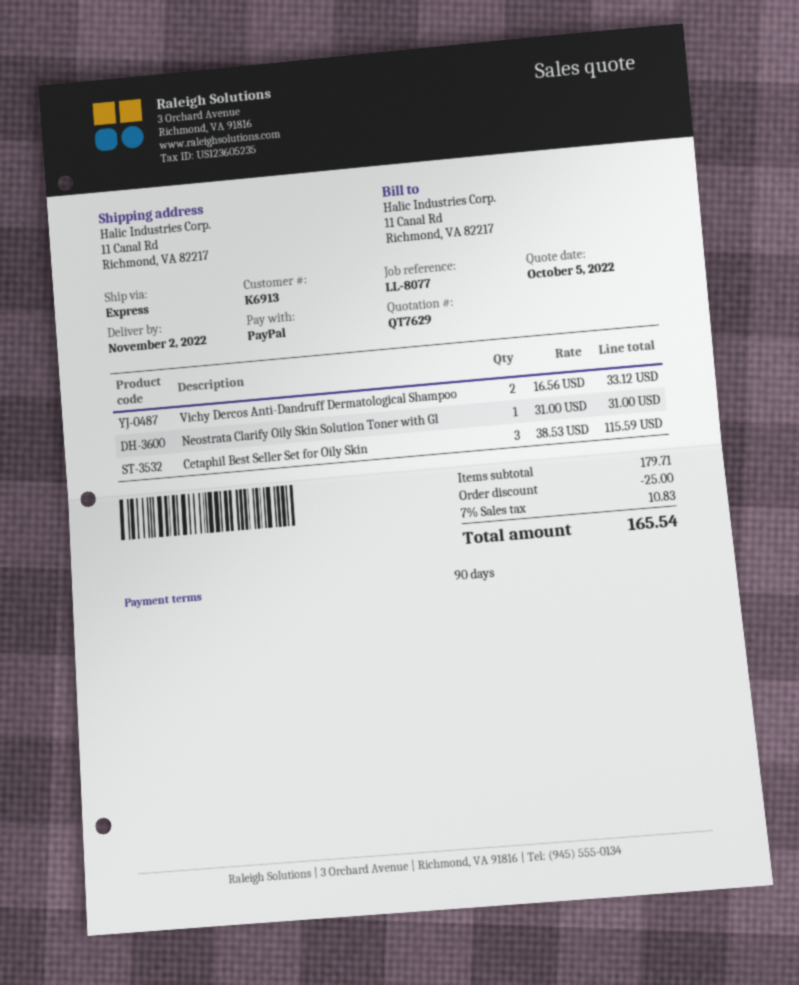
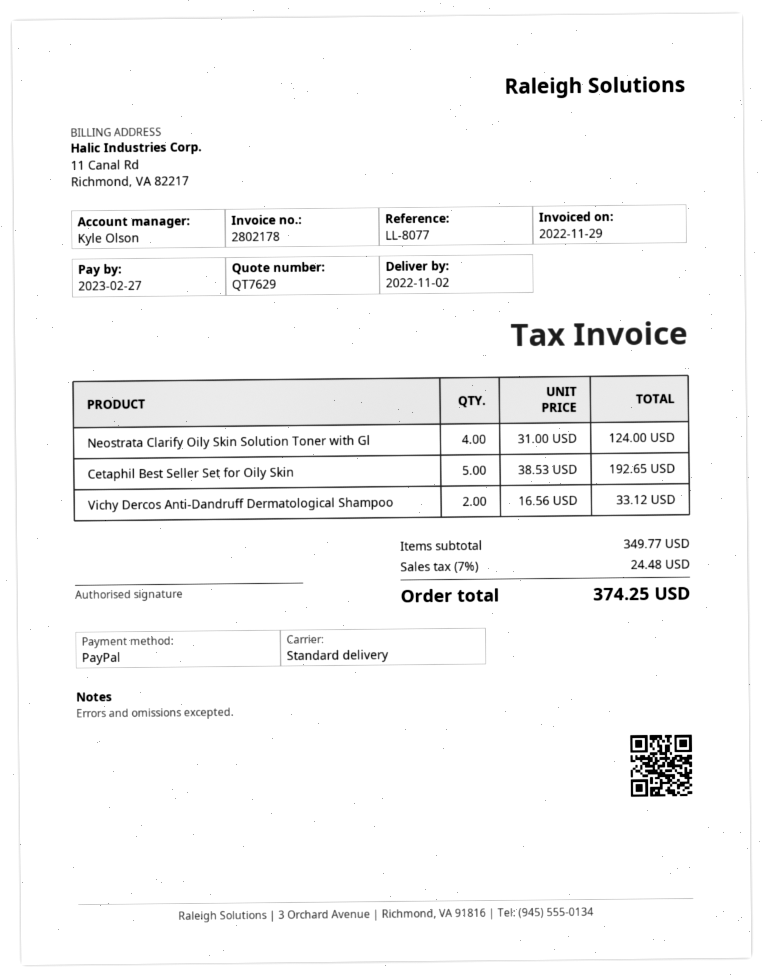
shipping method: express -> standard
Neostrata Clarify Oily Skin Solution Toner with Gl: 1 x 31.00 = 31.00 -> 4 x 31.00 = 124.00
Cetaphil Best Seller Set for Oily Skin: 3 x 38.53 = 115.59 -> 5 x 38.53 = 192.65
subtotal: 179.71 -> 349.77
discount: 25.00 -> none
tax: 7% = 10.83 -> 7% = 24.48
total: 165.54 -> 374.25

